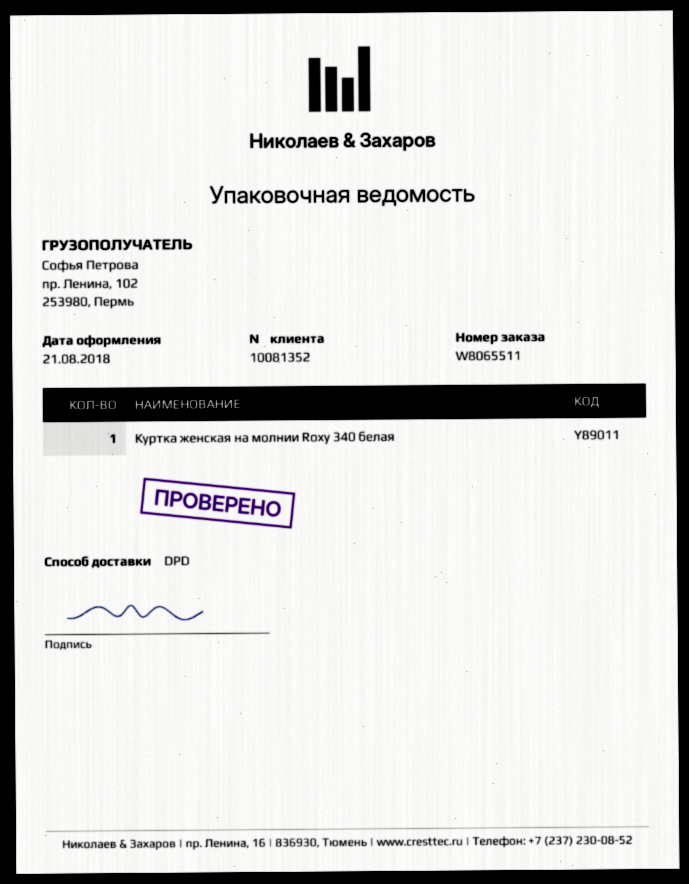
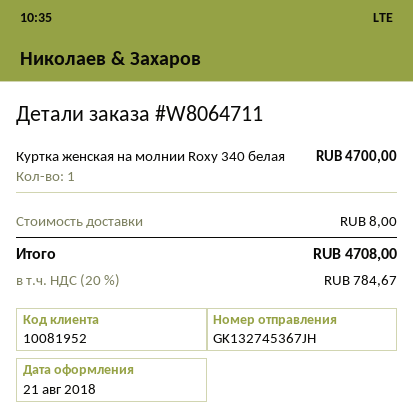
order number: W8065511 -> W8064711
customer number: 10081352 -> 10081952

